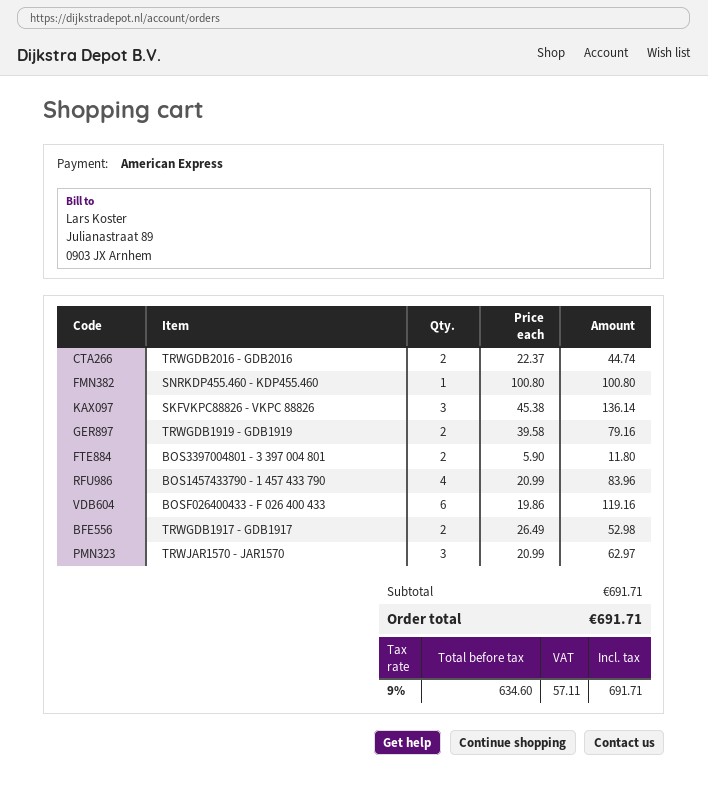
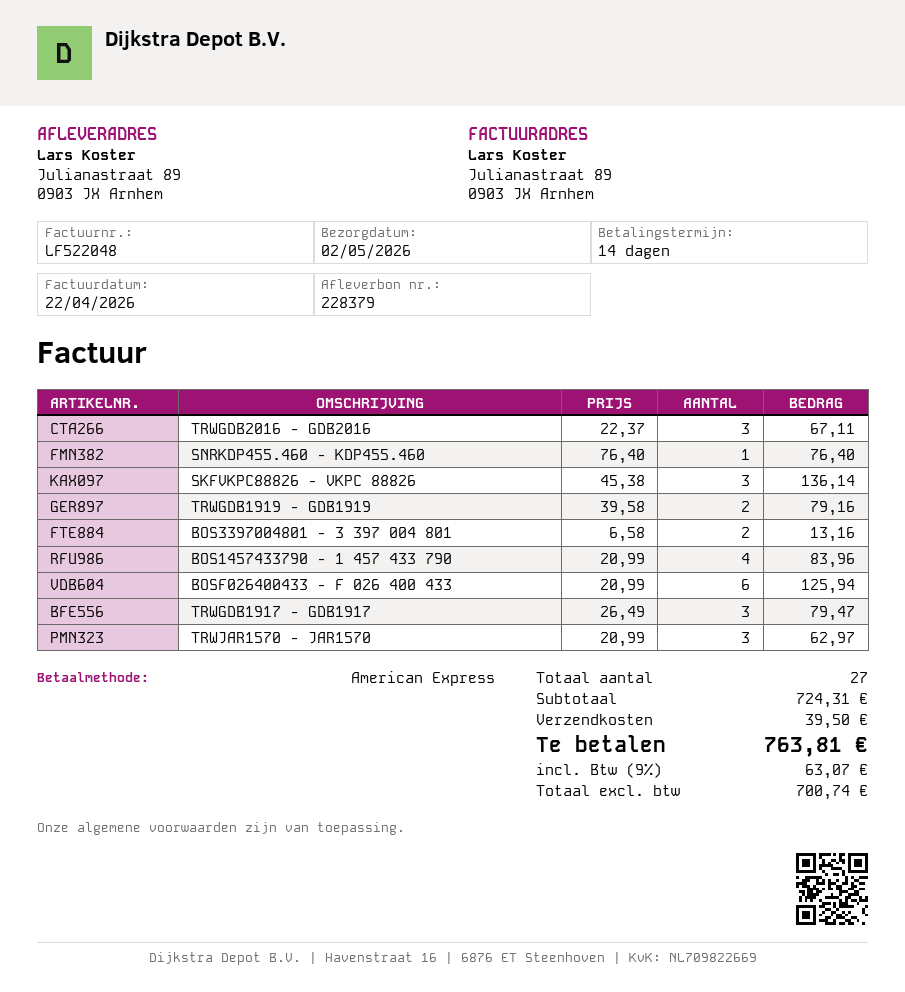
TRWGDB2016 - GDB2016: 2 x 22.37 = 44.74 -> 3 x 22.37 = 67.11
SNRKDP455.460 - KDP455.460: 1 x 100.80 = 100.80 -> 1 x 76.40 = 76.40
BOS3397004801 - 3 397 004 801: 2 x 5.90 = 11.80 -> 2 x 6.58 = 13.16
BOSF026400433 - F 026 400 433: 6 x 19.86 = 119.16 -> 6 x 20.99 = 125.94
TRWGDB1917 - GDB1917: 2 x 26.49 = 52.98 -> 3 x 26.49 = 79.47
subtotal: 691.71 -> 724.31
shipping: none -> 39.50
net: 634.60 -> 700.74
tax: 9% = 57.11 -> 9% = 63.07
total: 691.71 -> 763.81

